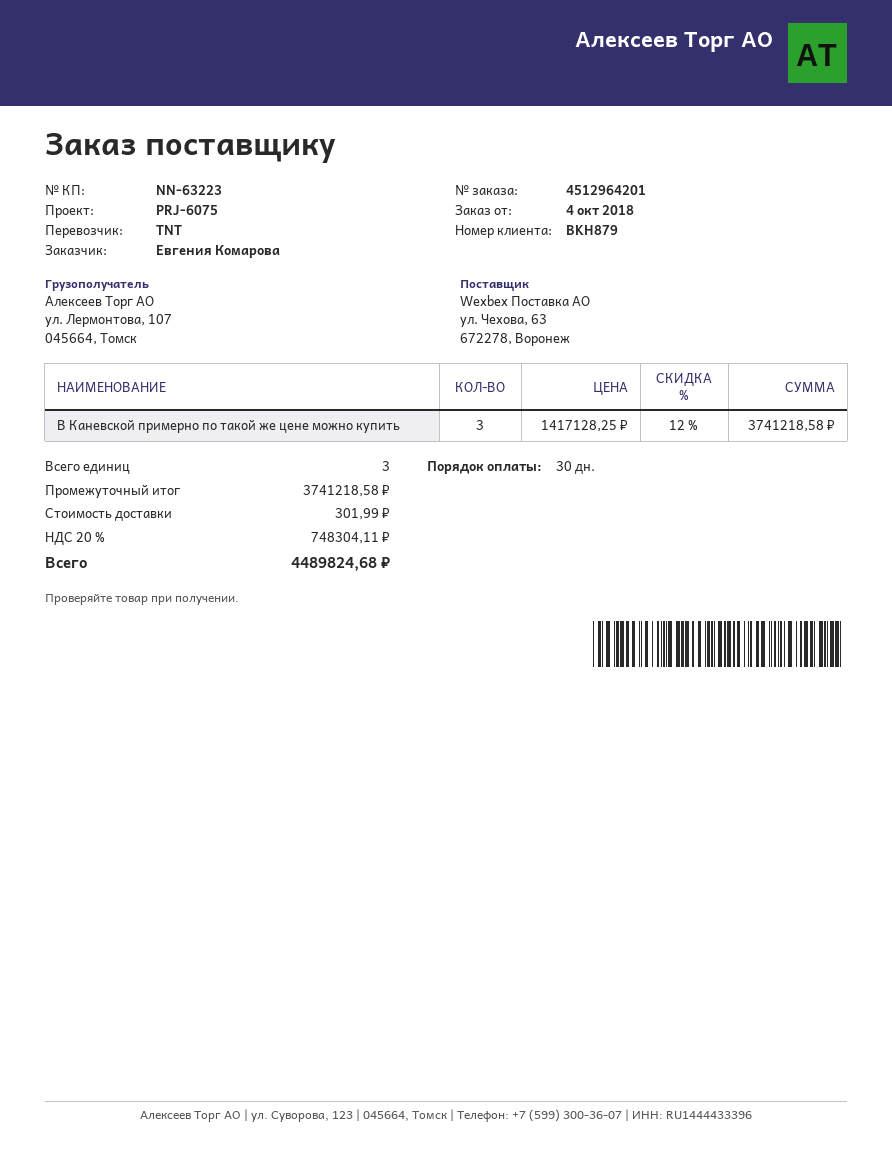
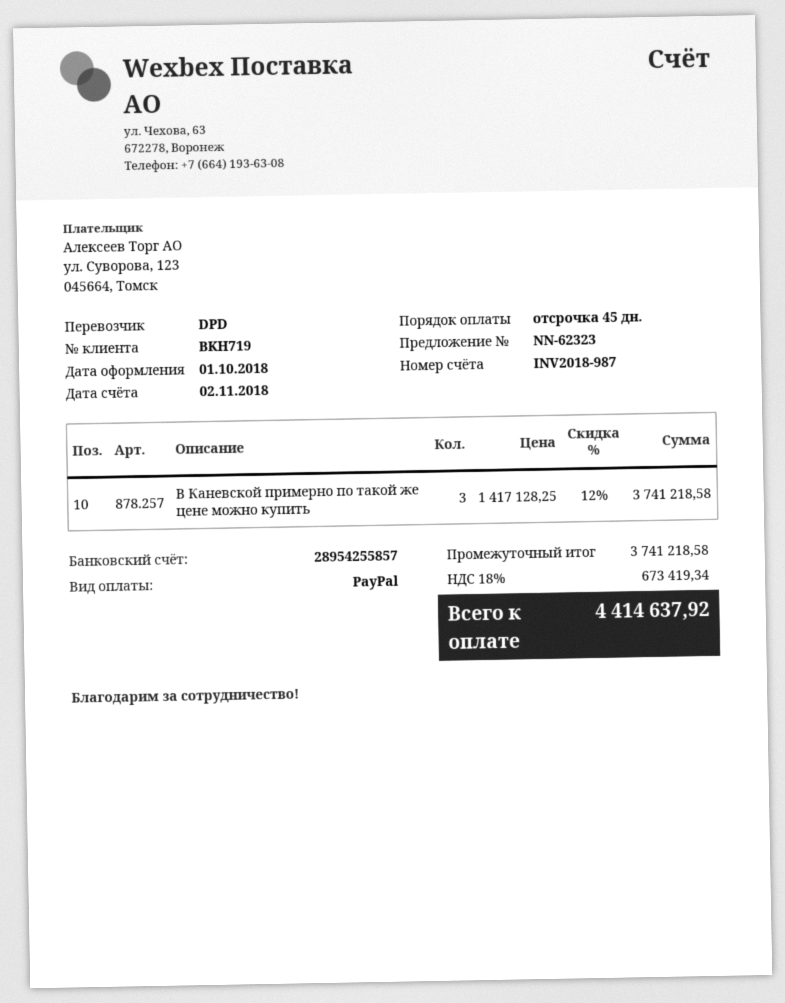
quote number: NN-63223 -> NN-62323
order date: 2018-10-04 -> 2018-10-01
payment terms: 30 days -> 45 days
customer number: BKH879 -> BKH719
shipping method: TNT -> DPD
shipping: 301.99 -> none
tax: 20% = 748304.11 -> 18% = 673419.34
total: 4489824.68 -> 4414637.92

